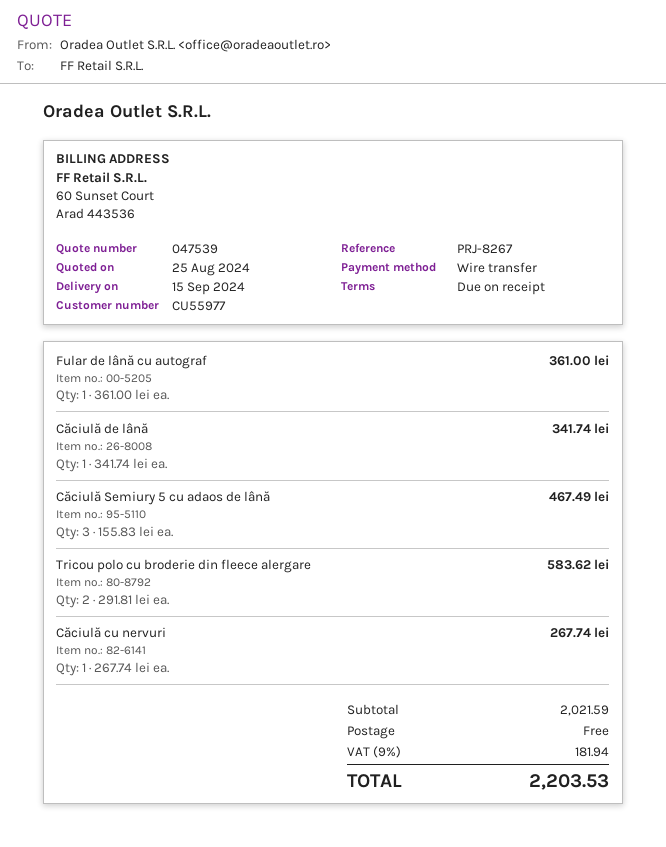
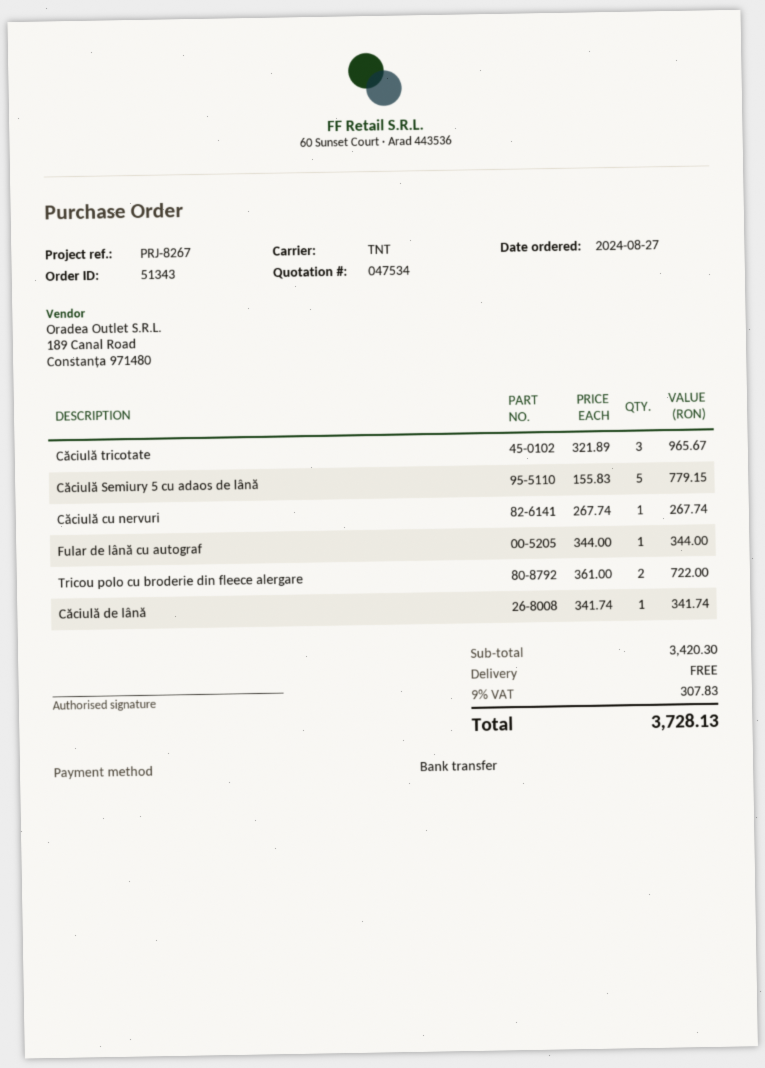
quote number: 047539 -> 047534
Fular de lână cu autograf: 1 x 361.00 = 361.00 -> 1 x 344.00 = 344.00
Căciulă Semiury 5 cu adaos de lână: 3 x 155.83 = 467.49 -> 5 x 155.83 = 779.15
Tricou polo cu broderie din fleece alergare: 2 x 291.81 = 583.62 -> 2 x 361.00 = 722.00
Căciulă tricotate: none -> 3 x 321.89 = 965.67
subtotal: 2021.59 -> 3420.30
tax: 9% = 181.94 -> 9% = 307.83
total: 2203.53 -> 3728.13

